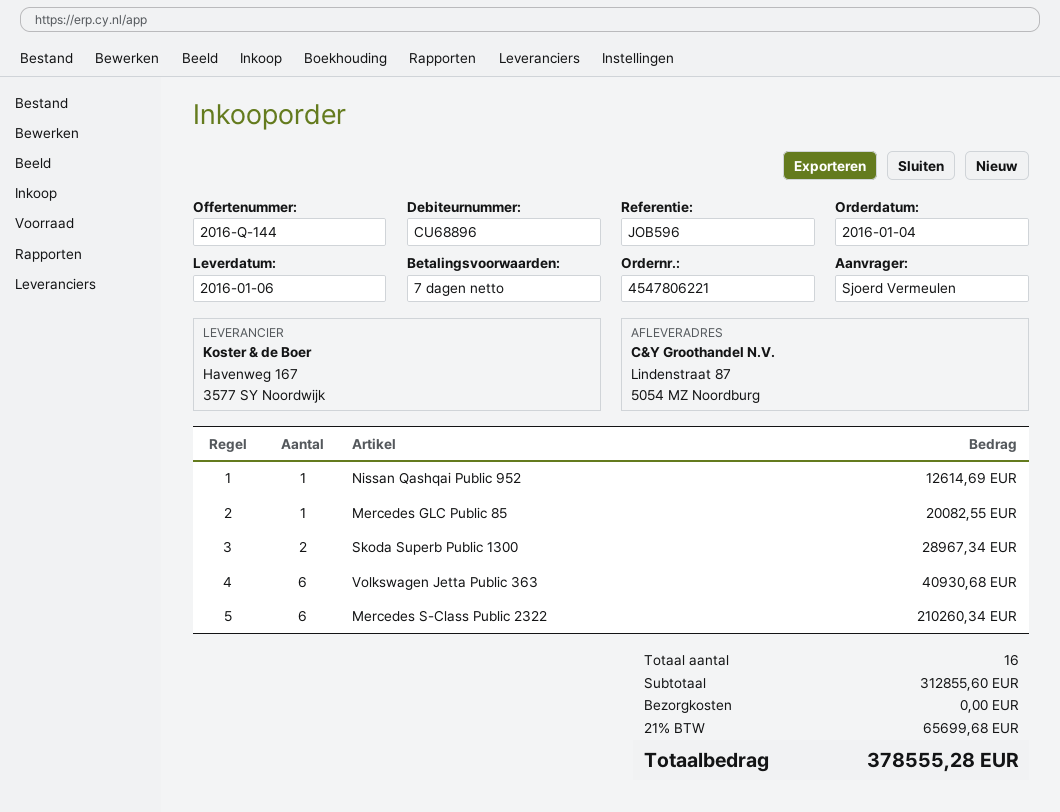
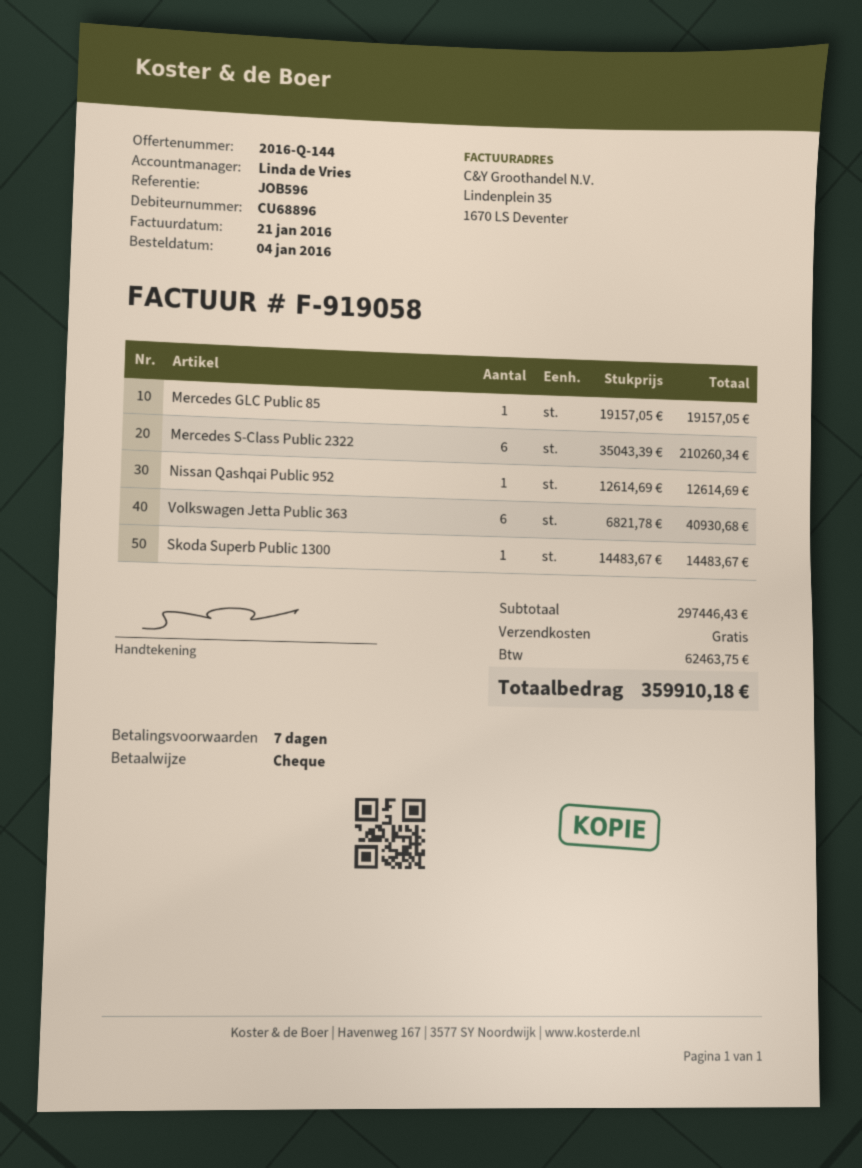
Mercedes GLC Public 85: 1 for 20082.55 -> 1 for 19157.05
Skoda Superb Public 1300: 2 for 28967.34 -> 1 for 14483.67
subtotal: 312855.60 -> 297446.43
tax: 65699.68 -> 62463.75
total: 378555.28 -> 359910.18

